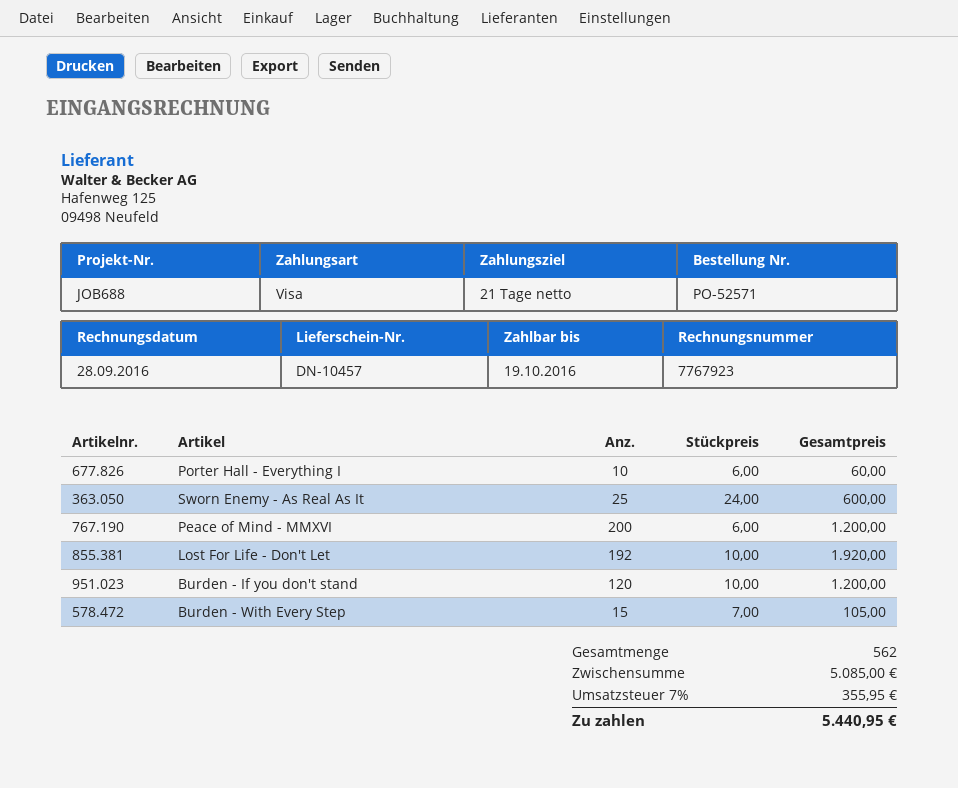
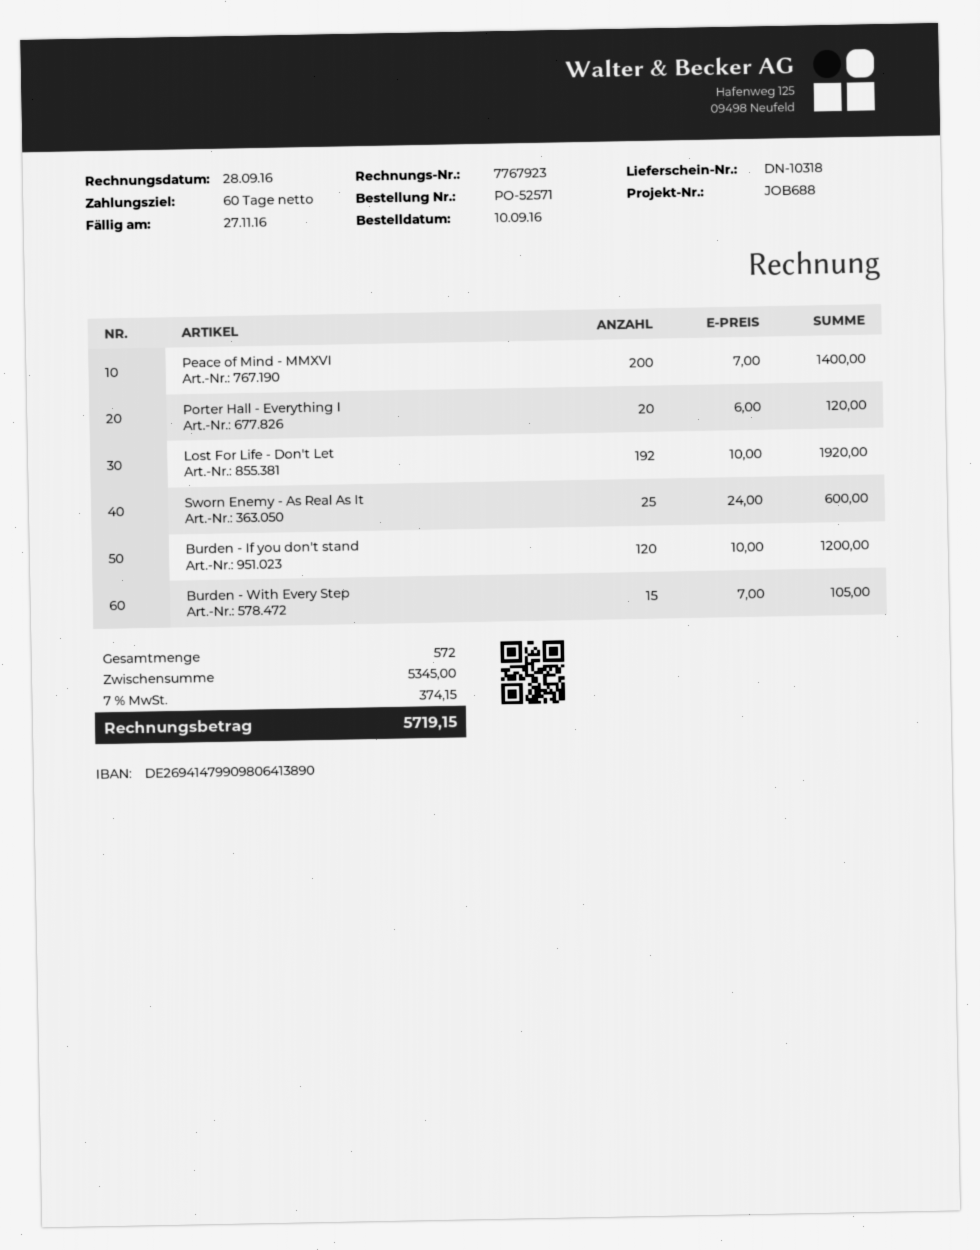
delivery note number: DN-10457 -> DN-10318
payment terms: 21 days -> 60 days
due date: 2016-10-19 -> 2016-11-27
Porter Hall - Everything I: 10 x 6.00 = 60.00 -> 20 x 6.00 = 120.00
Peace of Mind - MMXVI: 200 x 6.00 = 1200.00 -> 200 x 7.00 = 1400.00
total quantity: 562 -> 572
subtotal: 5085.00 -> 5345.00
tax: 7% = 355.95 -> 7% = 374.15
total: 5440.95 -> 5719.15

